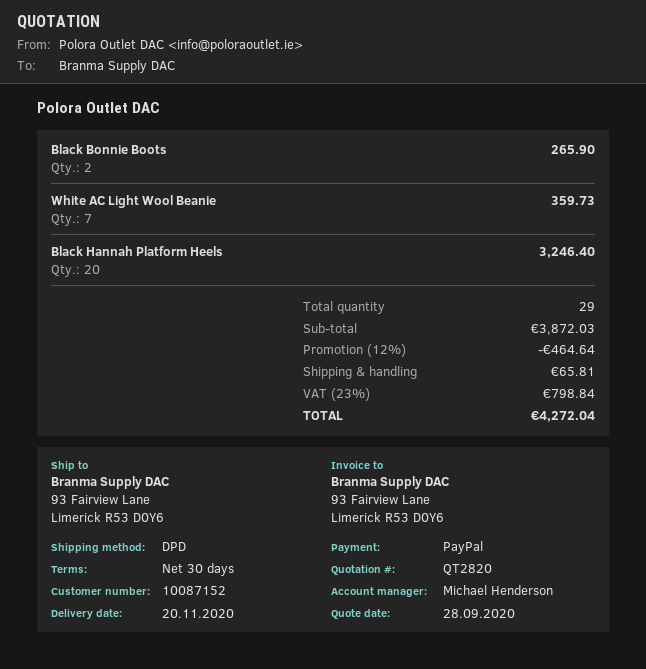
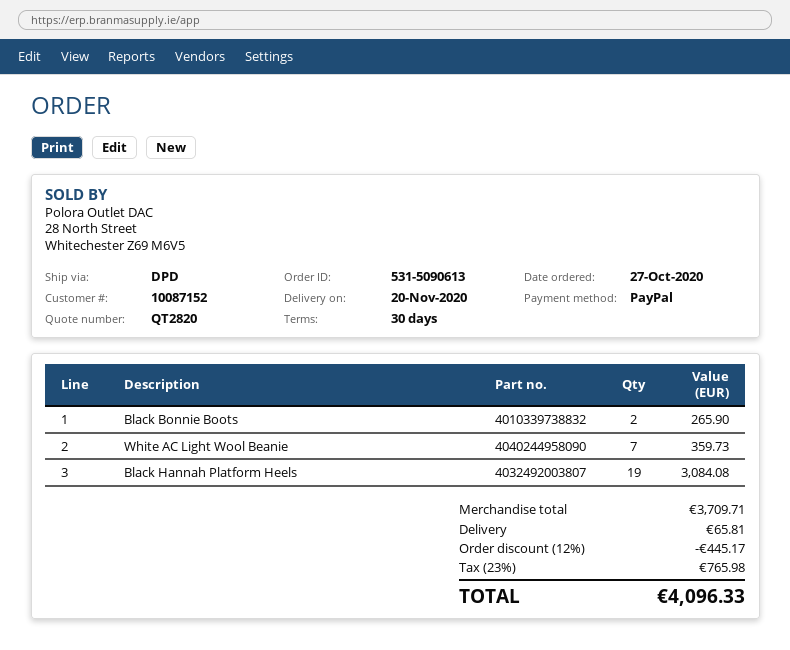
Black Hannah Platform Heels: 20 for 3246.40 -> 19 for 3084.08
subtotal: 3872.03 -> 3709.71
discount: 12% = 464.64 -> 12% = 445.17
tax: 23% = 798.84 -> 23% = 765.98
total: 4272.04 -> 4096.33

